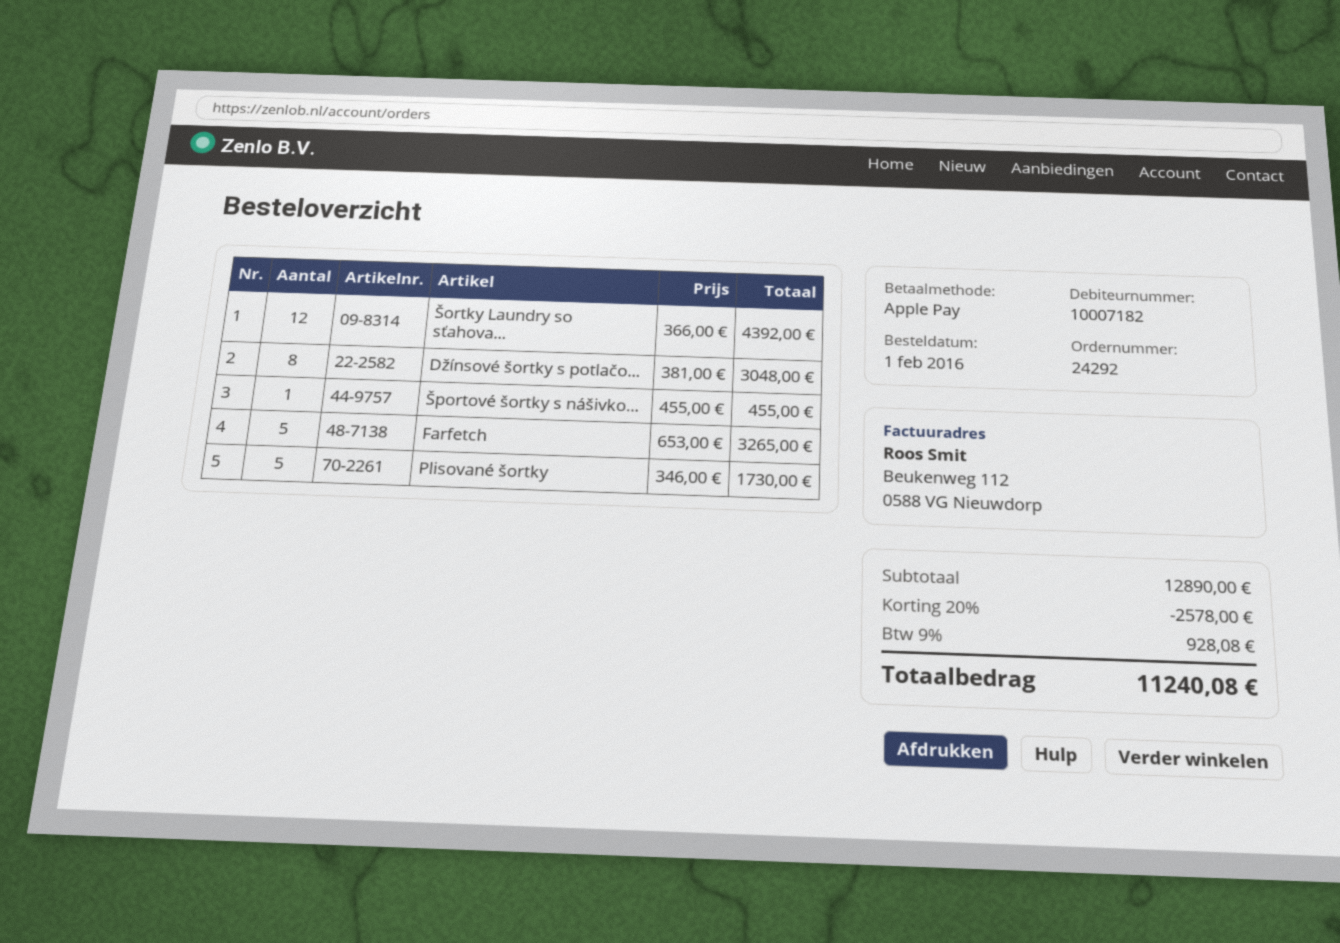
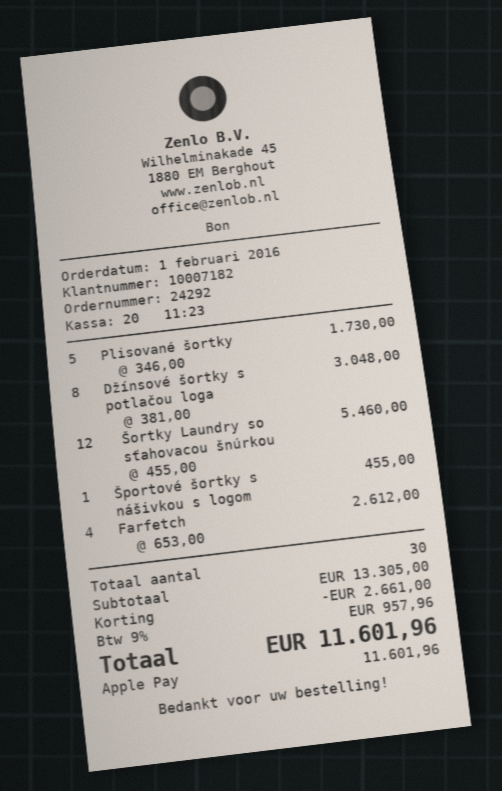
Šortky Laundry so sťahova...: 12 x 366.00 = 4392.00 -> 12 x 455.00 = 5460.00
Farfetch: 5 x 653.00 = 3265.00 -> 4 x 653.00 = 2612.00
subtotal: 12890.00 -> 13305.00
discount: 2578.00 -> 2661.00
tax: 9% = 928.08 -> 9% = 957.96
total: 11240.08 -> 11601.96

